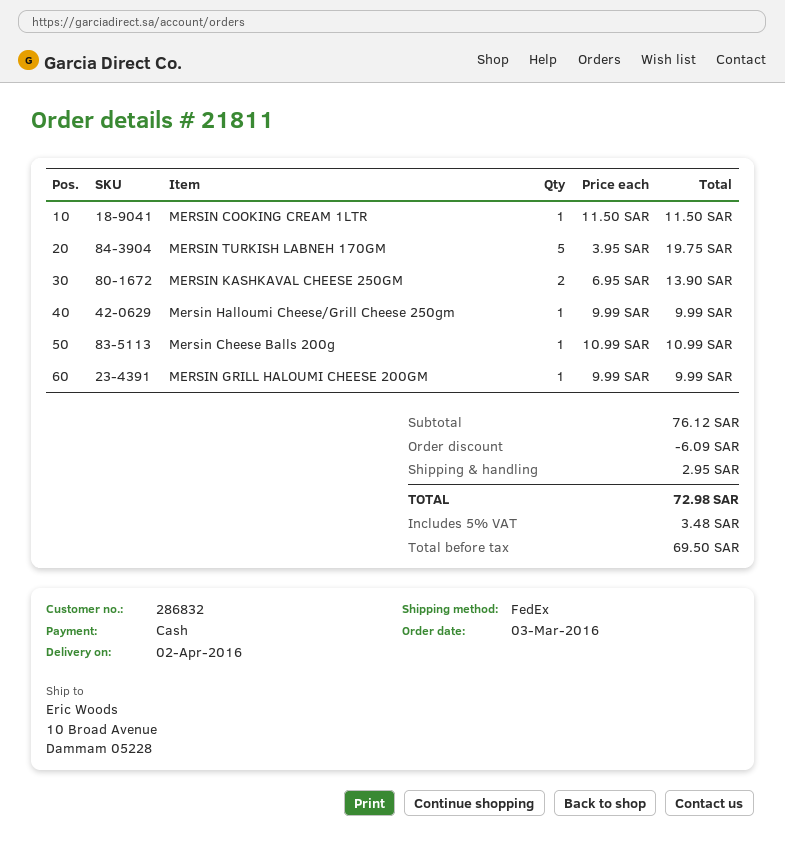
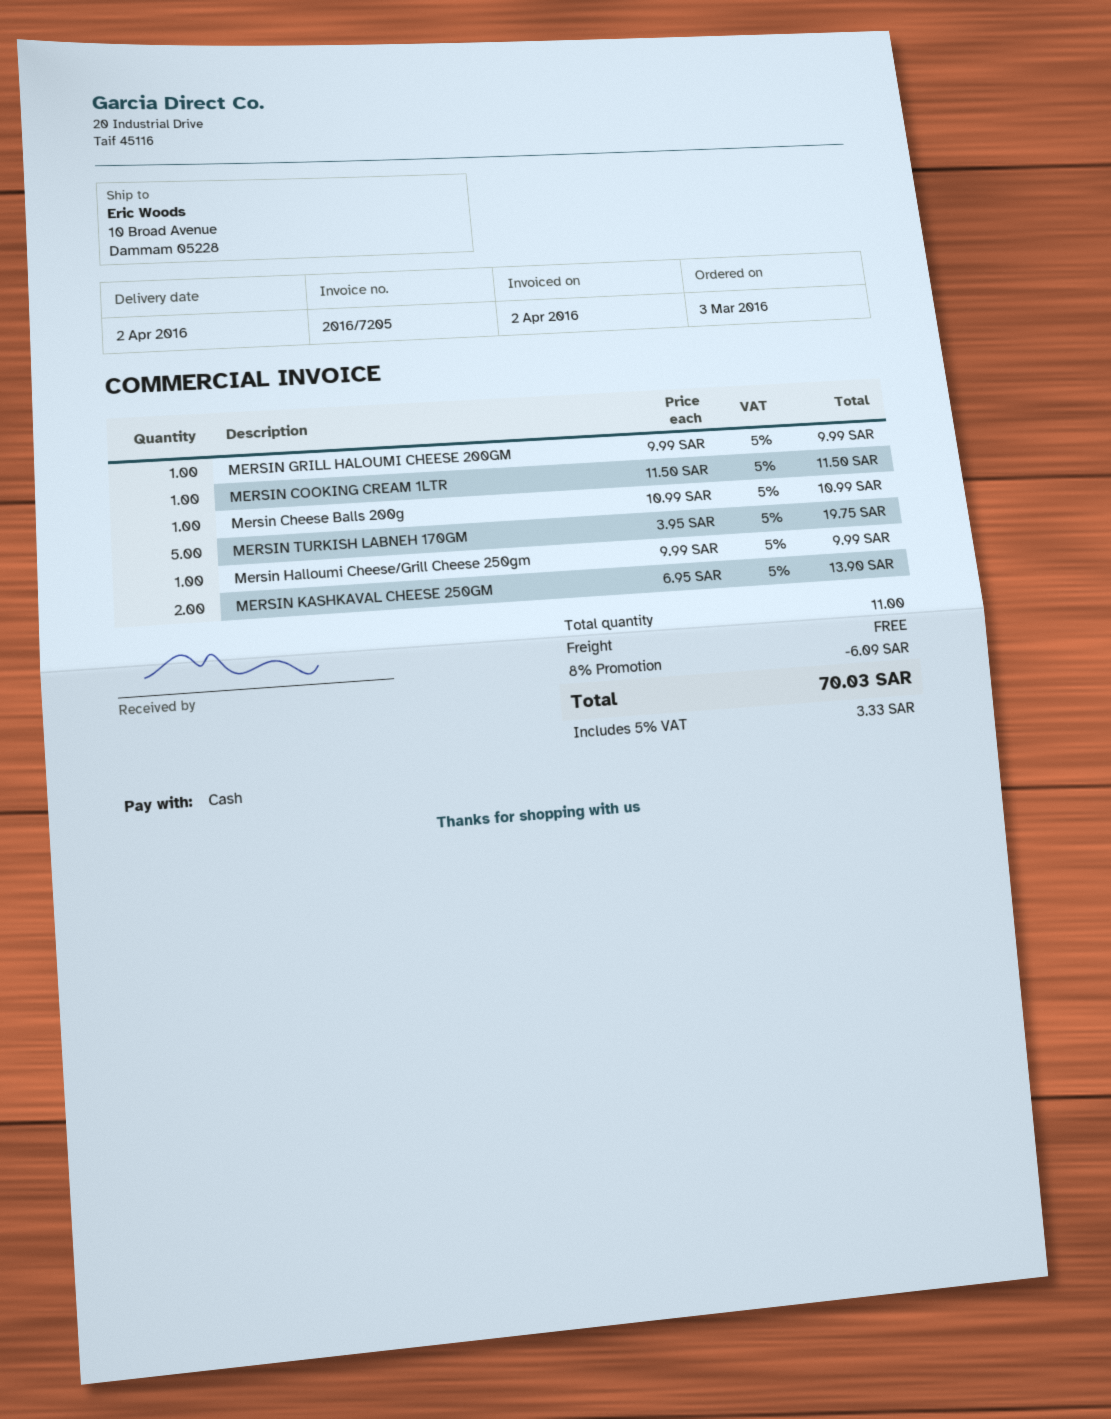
shipping: 2.95 -> 0.00
tax: 5% = 3.48 -> 5% = 3.33
total: 72.98 -> 70.03

